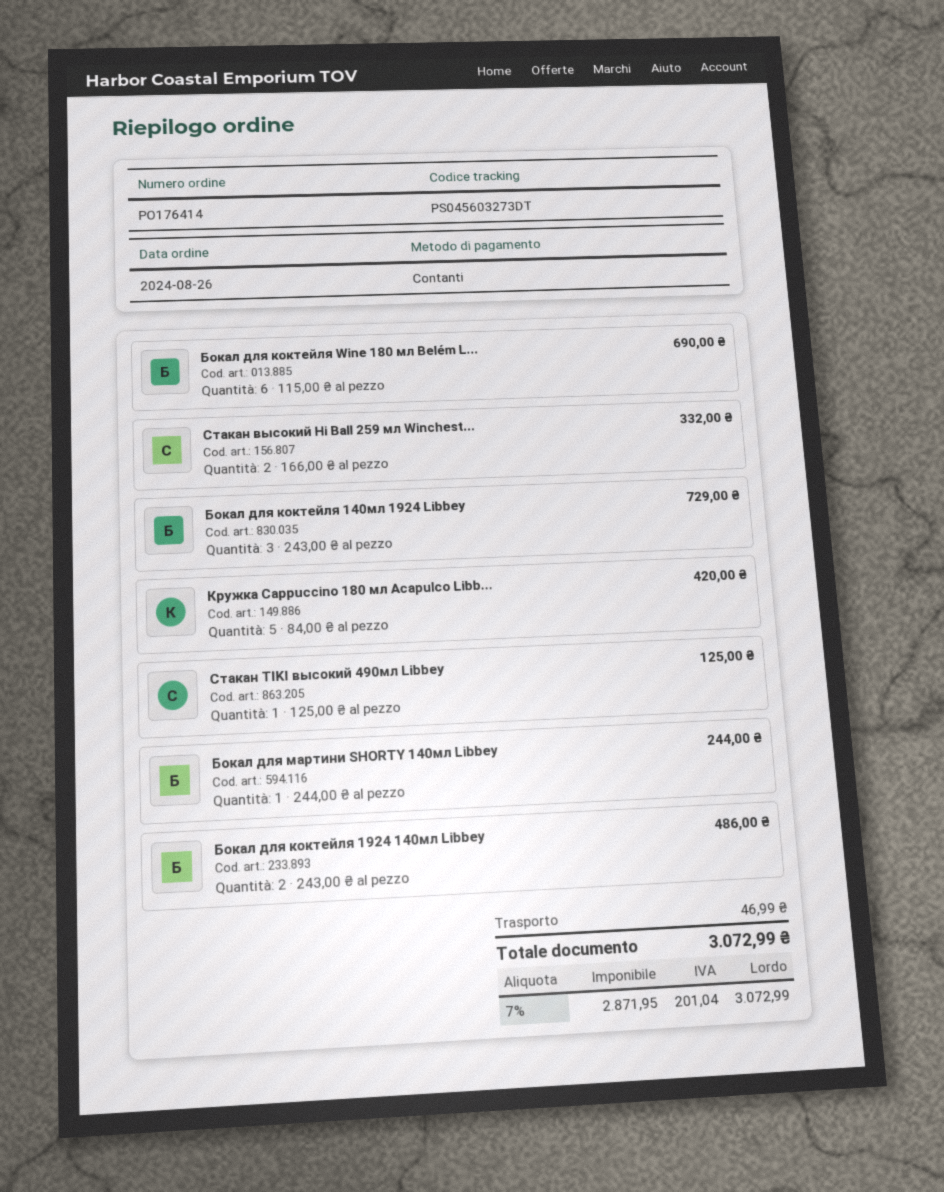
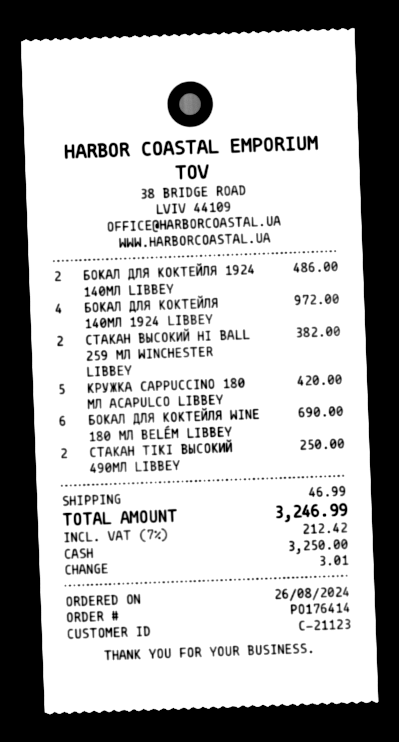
Стакан высокий Hi Ball 259 мл Winchest...: 2 for 332.00 -> 2 for 382.00
Бокал для коктейля 140мл 1924 Libbey: 3 for 729.00 -> 4 for 972.00
Стакан TIKI высокий 490мл Libbey: 1 for 125.00 -> 2 for 250.00
Бокал для мартини SHORTY 140мл Libbey: 1 for 244.00 -> none
tax: 7% = 201.04 -> 7% = 212.42
total: 3072.99 -> 3246.99

